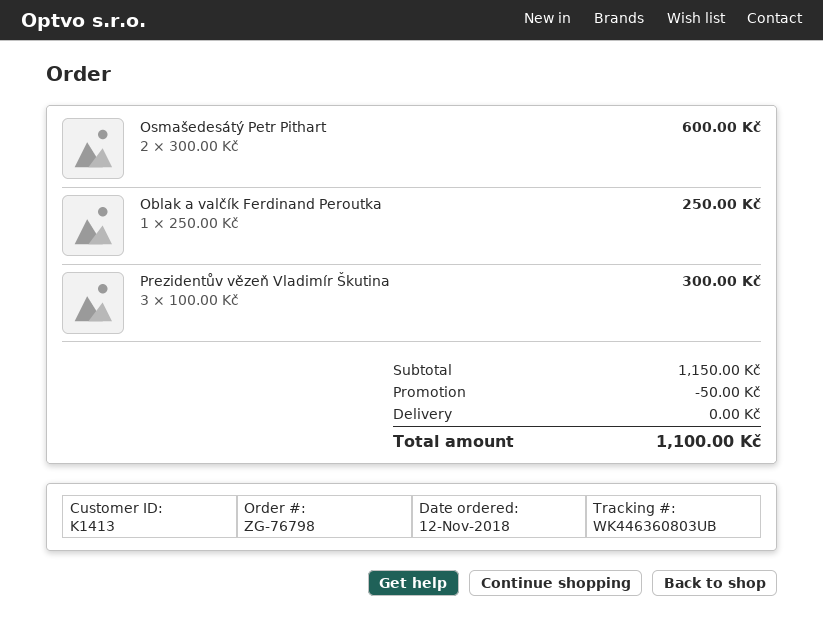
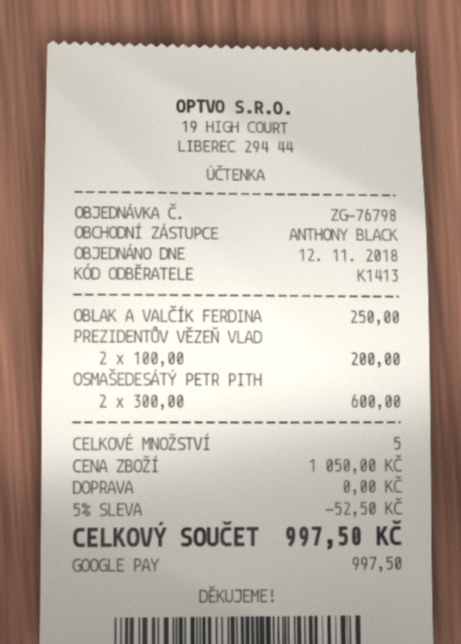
Prezidentův vězeň Vladimír Škutina: 3 x 100.00 = 300.00 -> 2 x 100.00 = 200.00
subtotal: 1150.00 -> 1050.00
discount: 50.00 -> 52.50
total: 1100.00 -> 997.50

